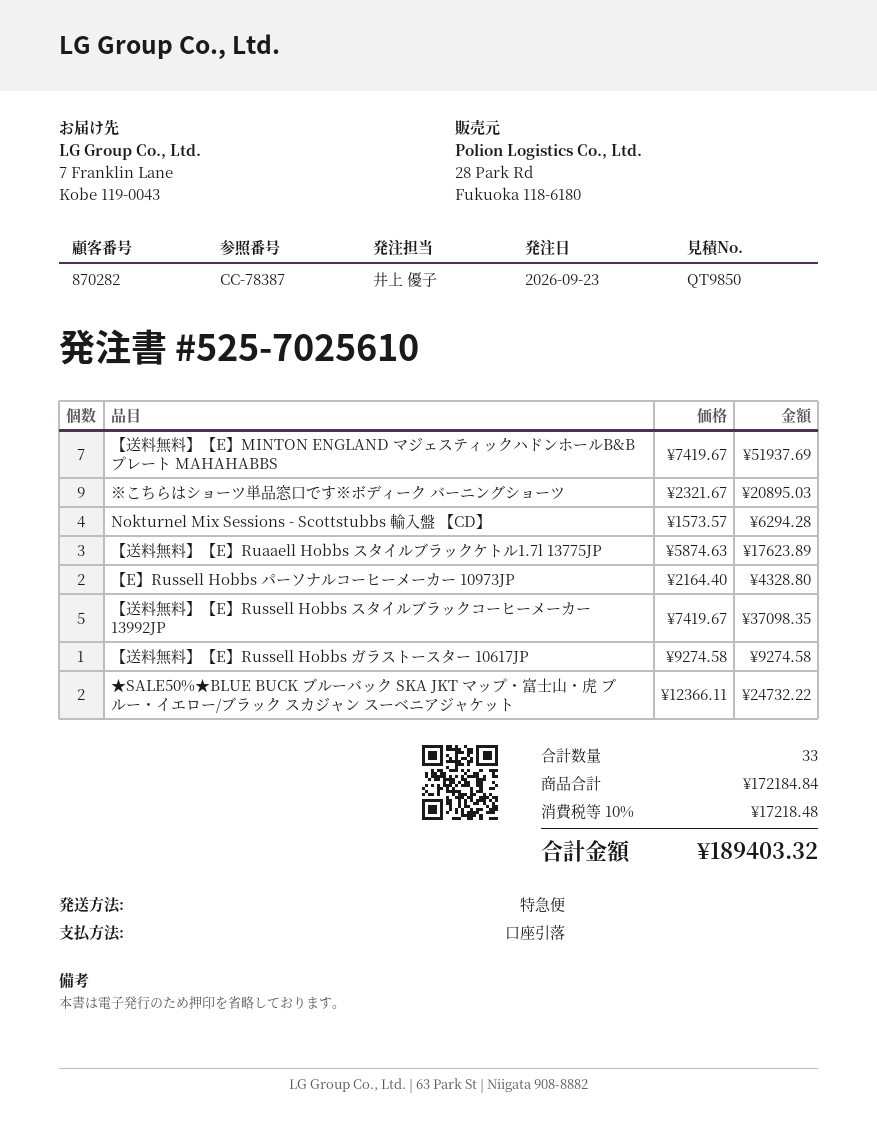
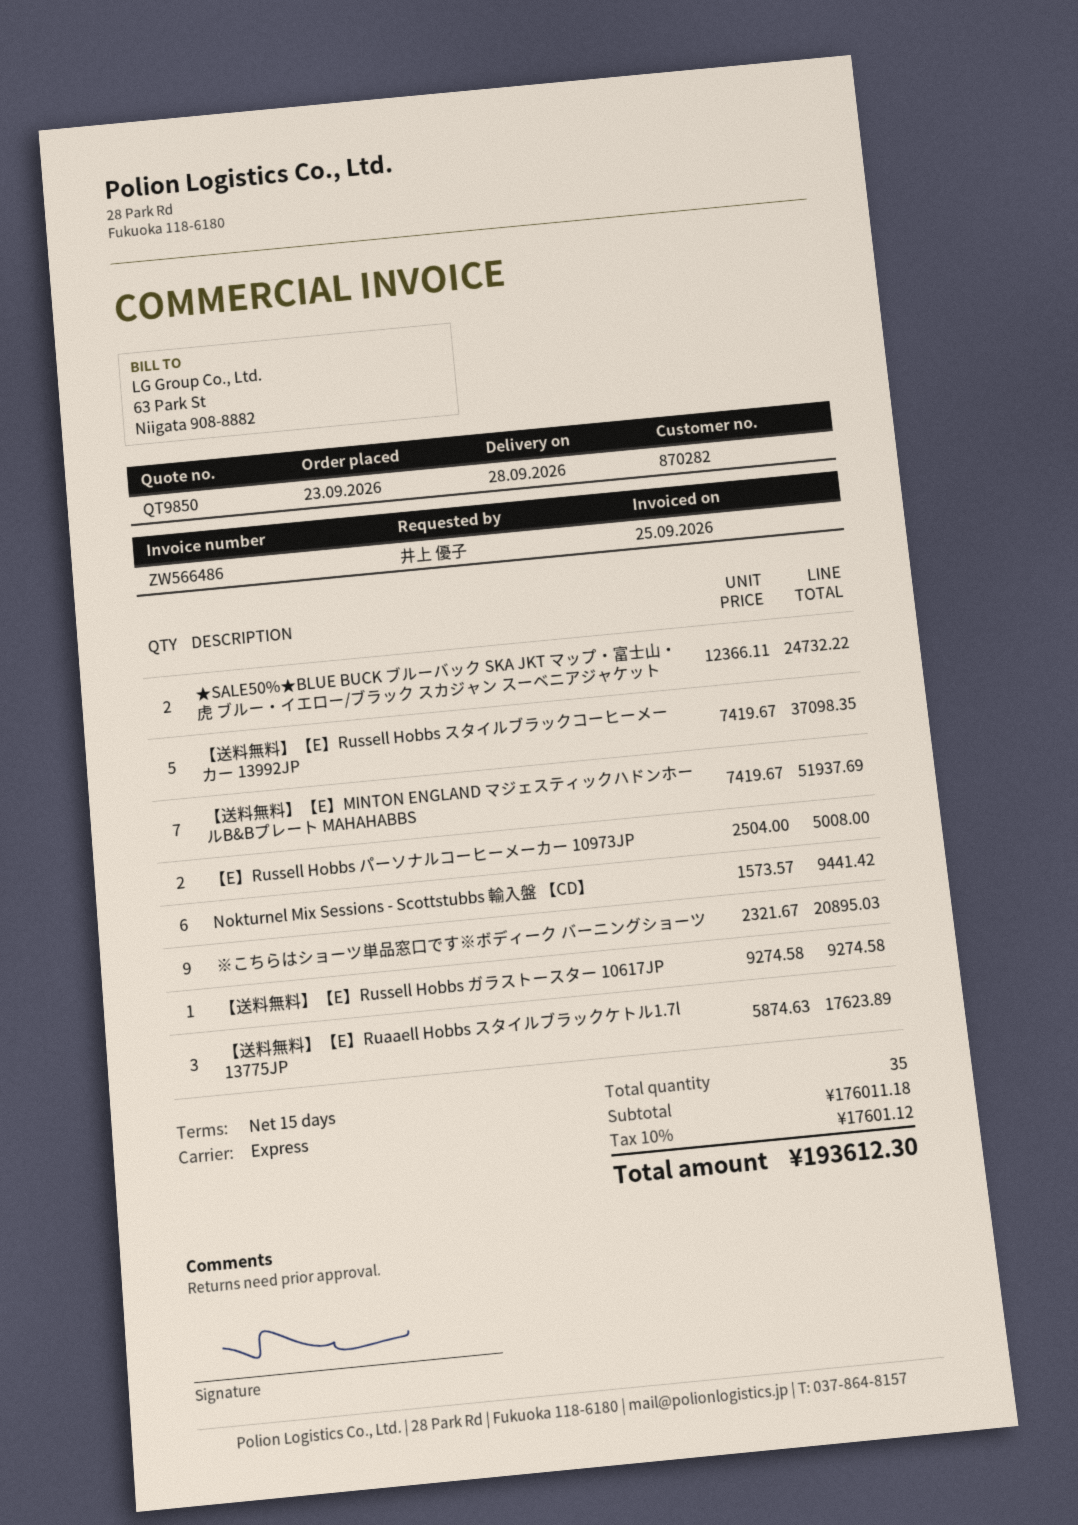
Nokturnel Mix Sessions - Scottstubbs 輸入盤 【CD】: 4 x 1573.57 = 6294.28 -> 6 x 1573.57 = 9441.42
【E】Russell Hobbs パーソナルコーヒーメーカー 10973JP: 2 x 2164.40 = 4328.80 -> 2 x 2504.00 = 5008.00
total quantity: 33 -> 35
subtotal: 172184.84 -> 176011.18
tax: 10% = 17218.48 -> 10% = 17601.12
total: 189403.32 -> 193612.30

